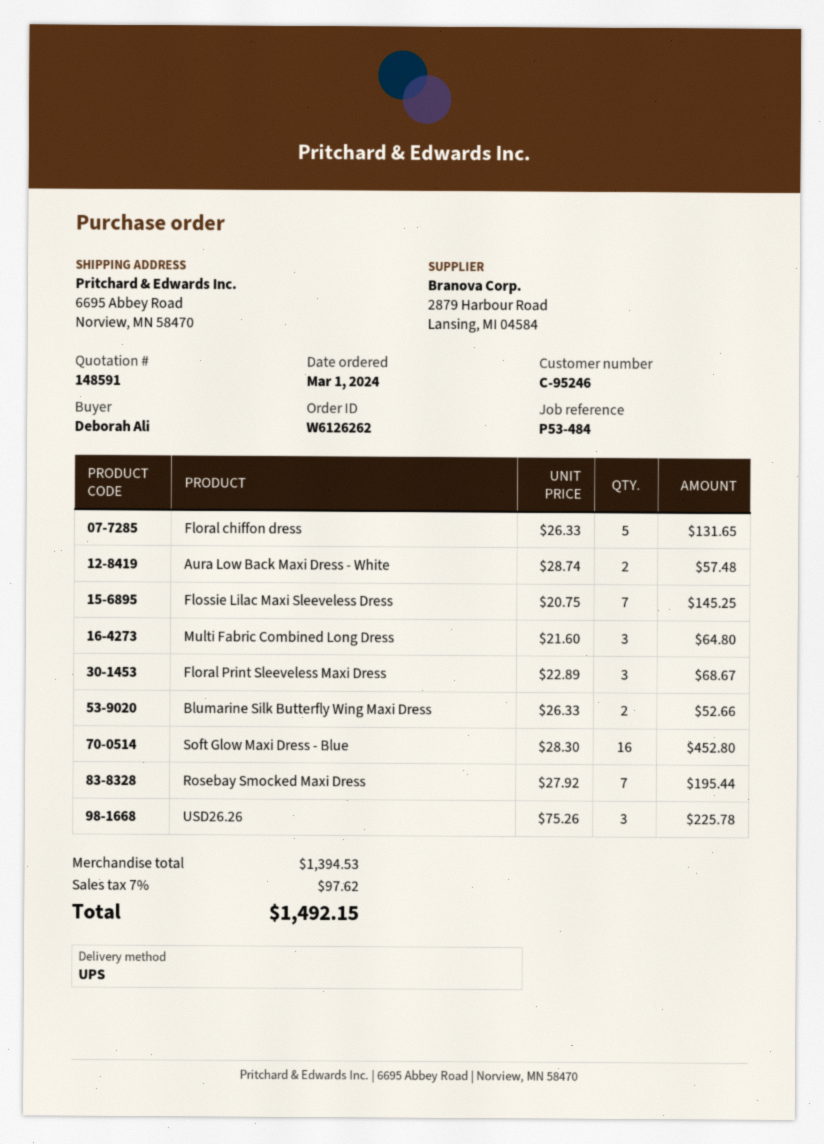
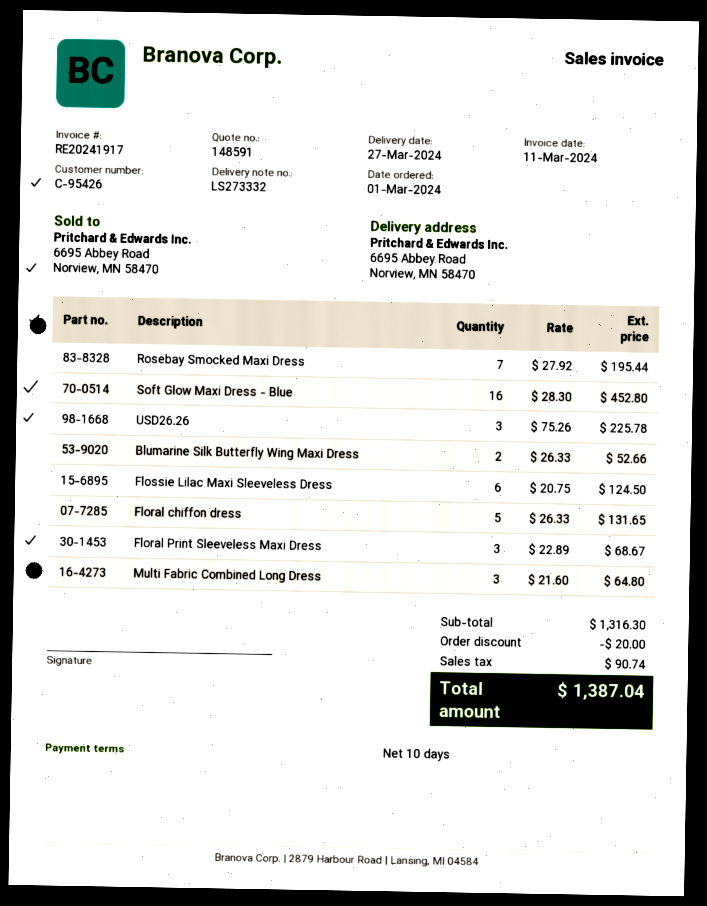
customer number: C-95246 -> C-95426
Aura Low Back Maxi Dress - White: 2 x 28.74 = 57.48 -> none
Flossie Lilac Maxi Sleeveless Dress: 7 x 20.75 = 145.25 -> 6 x 20.75 = 124.50
subtotal: 1394.53 -> 1316.30
discount: none -> 20.00
tax: 97.62 -> 90.74
total: 1492.15 -> 1387.04

